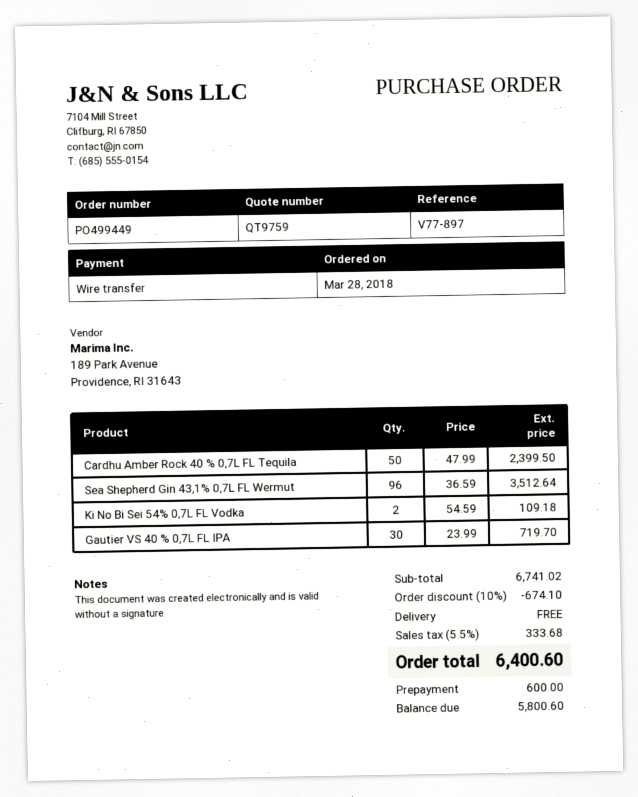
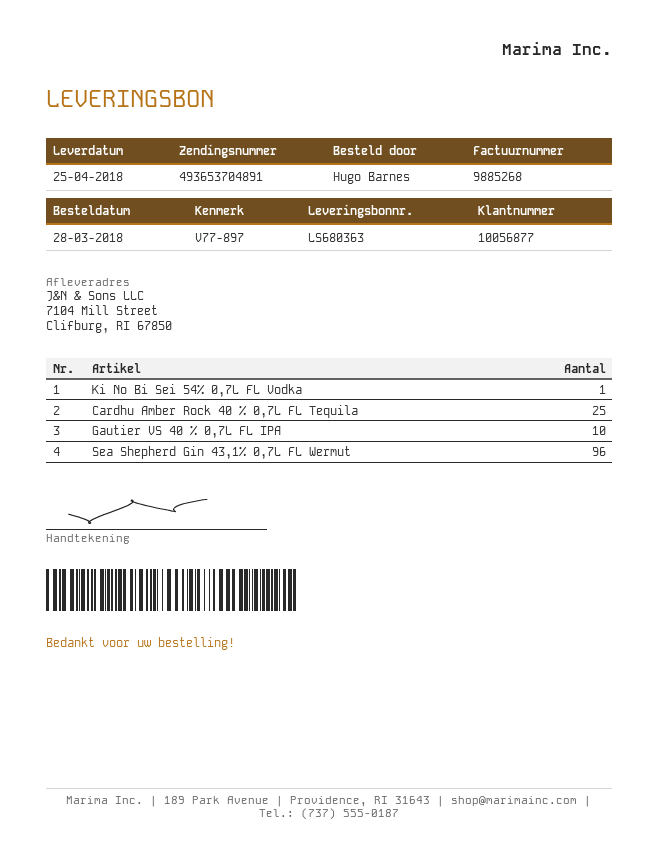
Cardhu Amber Rock 40 % 0,7L FL Tequila: 50 -> 25
Ki No Bi Sei 54% 0,7L FL Vodka: 2 -> 1
Gautier VS 40 % 0,7L FL IPA: 30 -> 10

